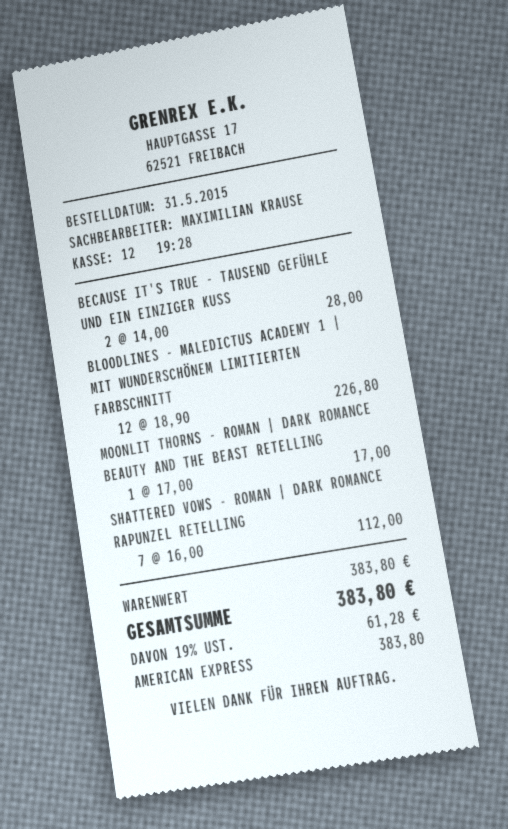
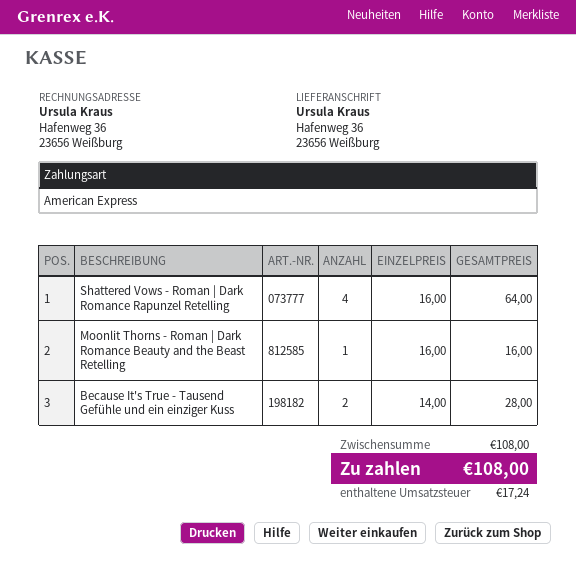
BLOODLINES - MALEDICTUS ACADEMY 1 | MIT WUNDERSCHÖNEM LIMITIERTEN FARBSCHNITT: 12 x 18.90 = 226.80 -> none
MOONLIT THORNS - ROMAN | DARK ROMANCE BEAUTY AND THE BEAST RETELLING: 1 x 17.00 = 17.00 -> 1 x 16.00 = 16.00
SHATTERED VOWS - ROMAN | DARK ROMANCE RAPUNZEL RETELLING: 7 x 16.00 = 112.00 -> 4 x 16.00 = 64.00
subtotal: 383.80 -> 108.00
tax: 61.28 -> 17.24
total: 383.80 -> 108.00

